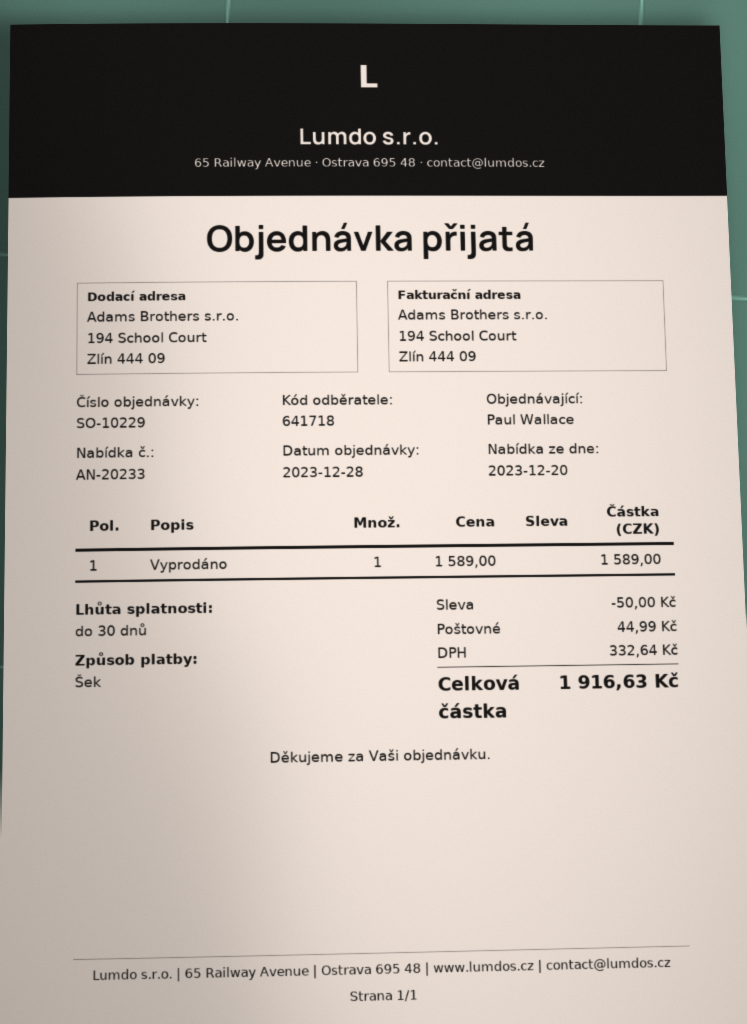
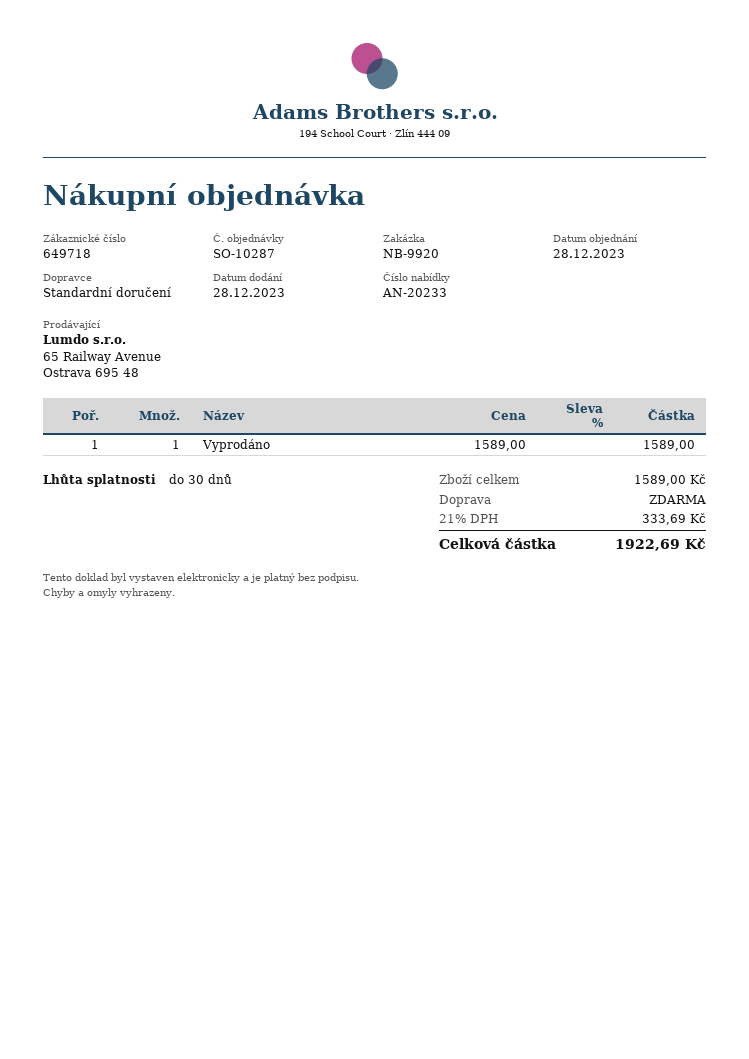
order number: SO-10229 -> SO-10287
customer number: 641718 -> 649718
discount: 50.00 -> none
shipping: 44.99 -> 0.00
tax: 332.64 -> 333.69
total: 1916.63 -> 1922.69

